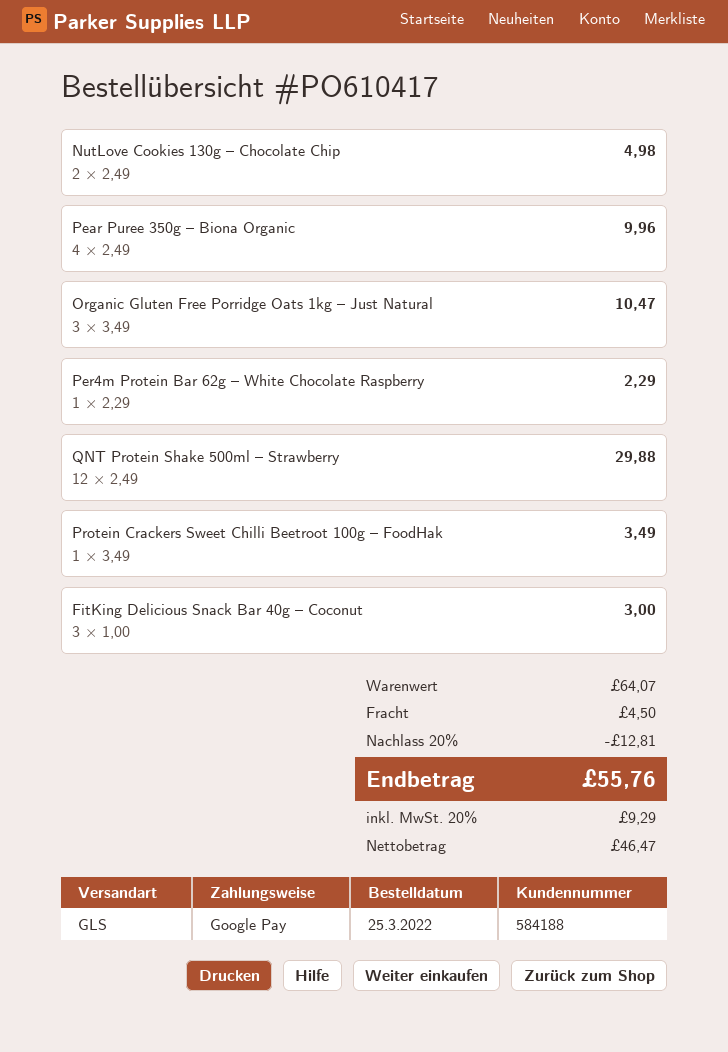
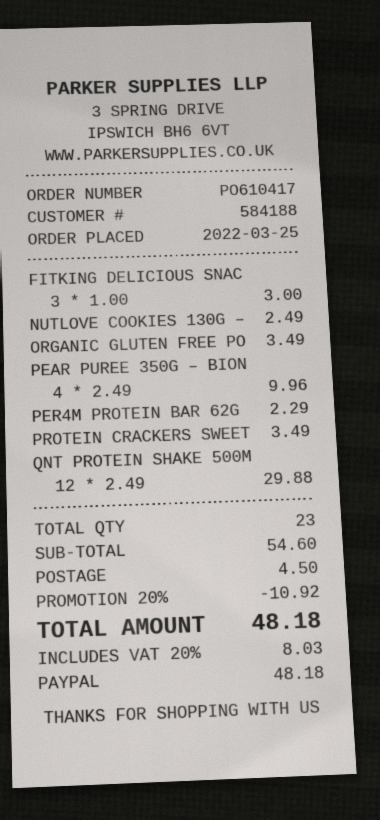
payment method: Google Pay -> PayPal
NutLove Cookies 130g – Chocolate Chip: 2 x 2.49 = 4.98 -> 1 x 2.49 = 2.49
Organic Gluten Free Porridge Oats 1kg – Just Natural: 3 x 3.49 = 10.47 -> 1 x 3.49 = 3.49
subtotal: 64.07 -> 54.60
discount: 20% = 12.81 -> 20% = 10.92
tax: 20% = 9.29 -> 20% = 8.03
total: 55.76 -> 48.18

